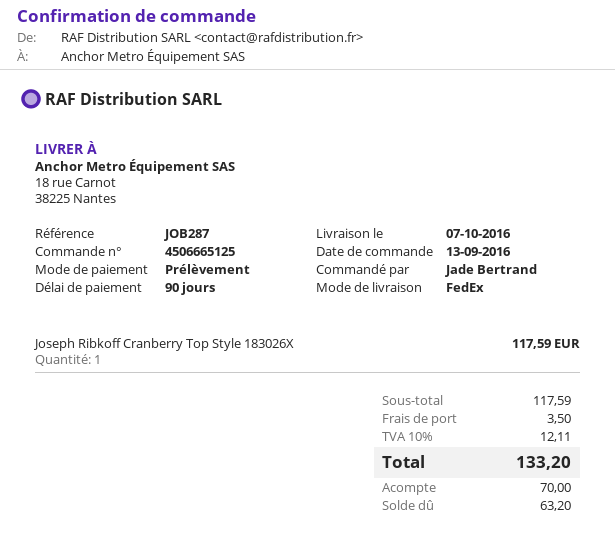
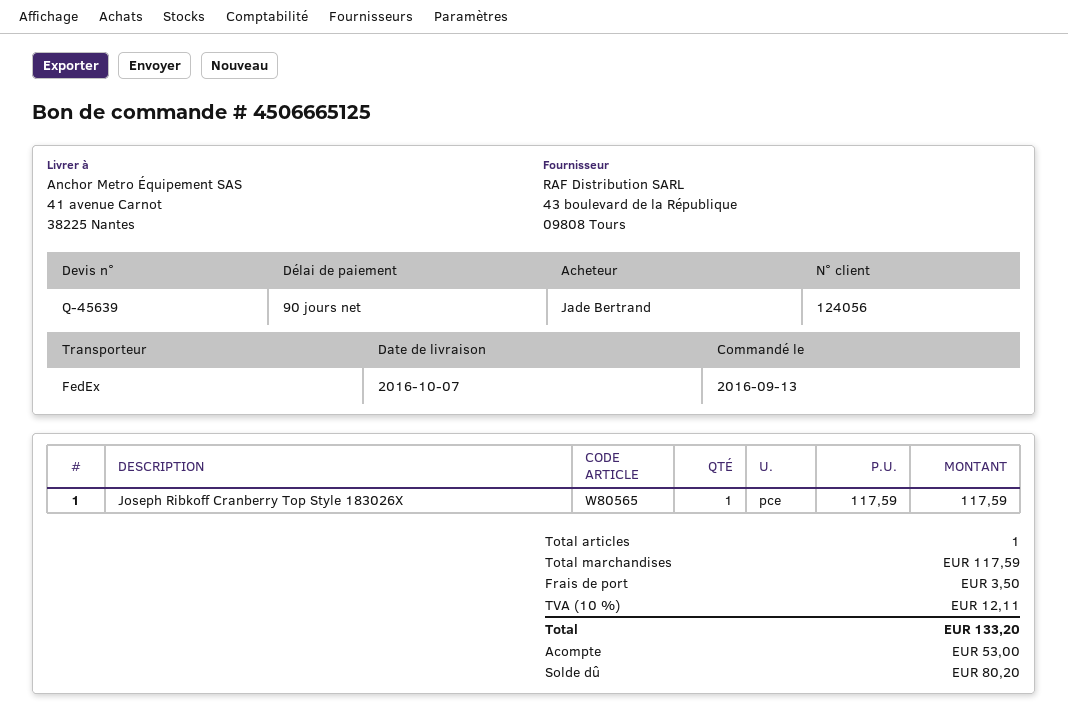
ship to: 18 rue Carnot, 38225 Nantes -> 41 avenue Carnot, 38225 Nantes
deposit: 70.00 -> 53.00
balance: 63.20 -> 80.20

